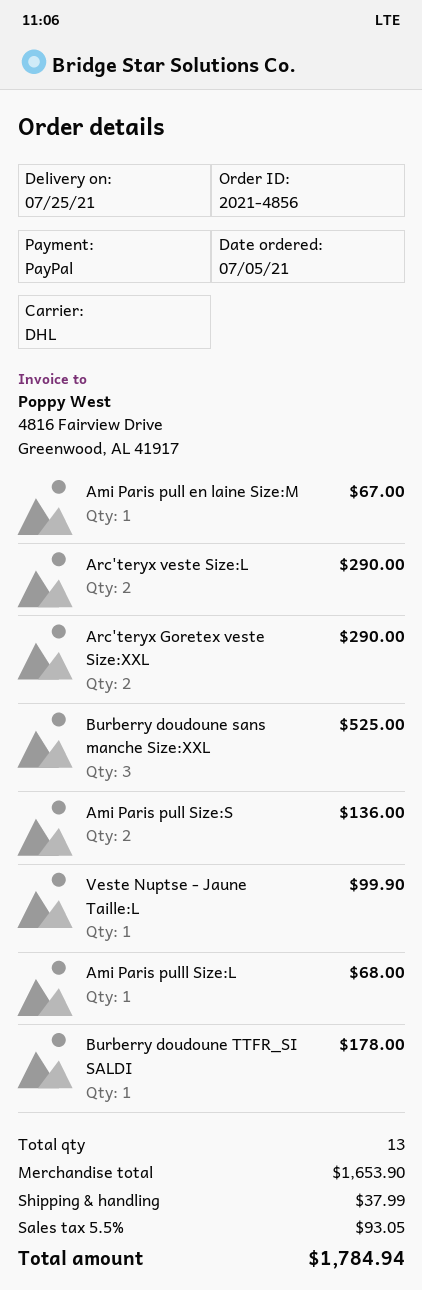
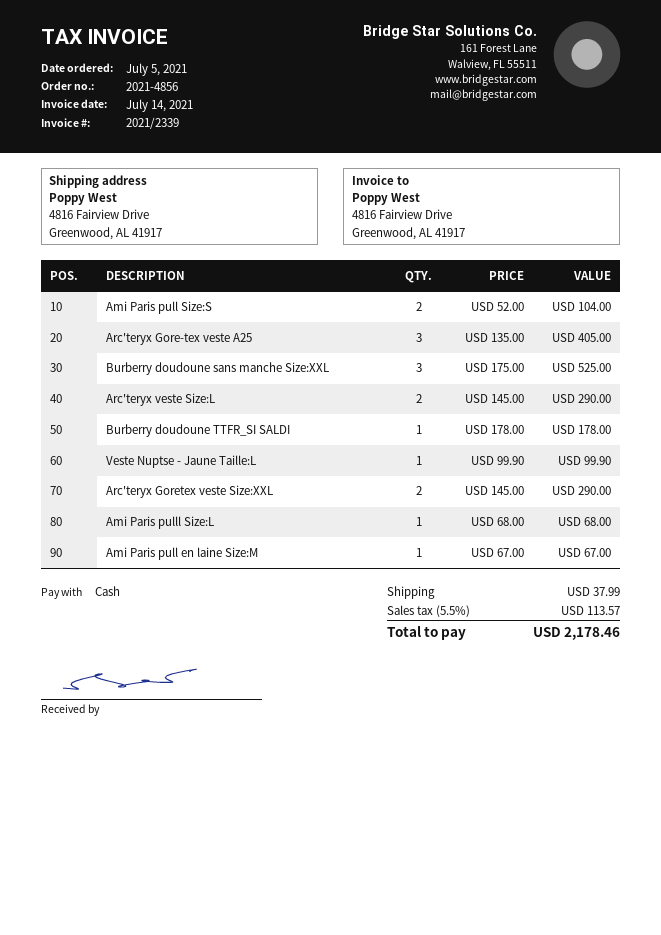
payment method: PayPal -> cash
Ami Paris pull Size:S: 2 for 136.00 -> 2 for 104.00
Arc'teryx Gore-tex veste A25: none -> 3 for 405.00
tax: 5.5% = 93.05 -> 5.5% = 113.57
total: 1784.94 -> 2178.46

